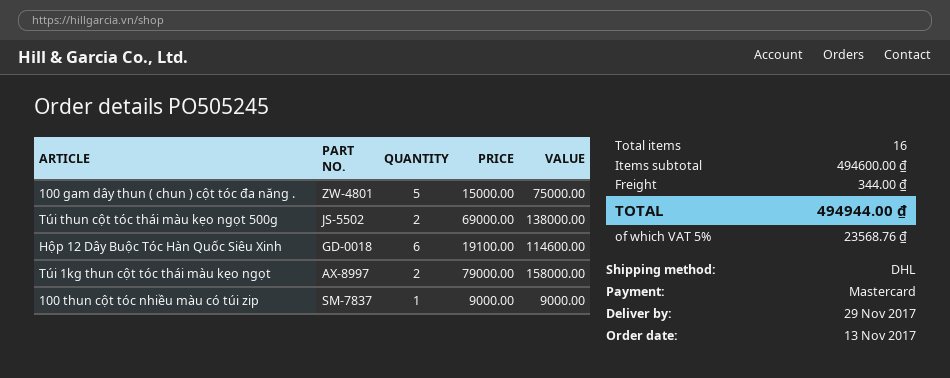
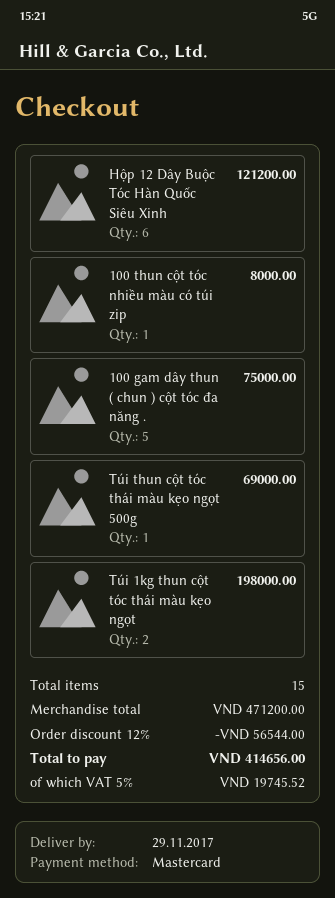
Túi thun cột tóc thái màu kẹo ngọt 500g: 2 for 138000.00 -> 1 for 69000.00
Hộp 12 Dây Buộc Tóc Hàn Quốc Siêu Xinh: 6 for 114600.00 -> 6 for 121200.00
Túi 1kg thun cột tóc thái màu kẹo ngọt: 2 for 158000.00 -> 2 for 198000.00
100 thun cột tóc nhiều màu có túi zip: 1 for 9000.00 -> 1 for 8000.00
total quantity: 16 -> 15
subtotal: 494600.00 -> 471200.00
discount: none -> 12% = 56544.00
shipping: 344.00 -> none
tax: 5% = 23568.76 -> 5% = 19745.52
total: 494944.00 -> 414656.00

